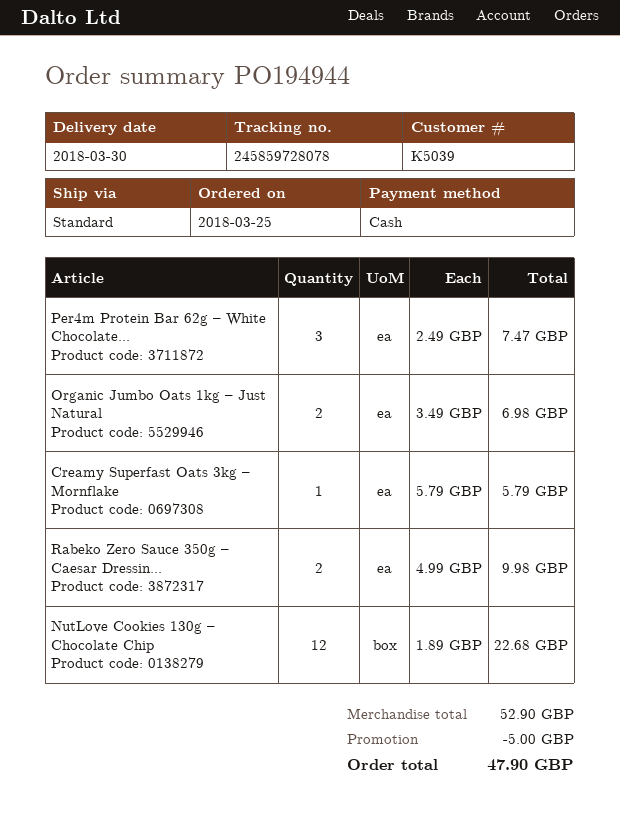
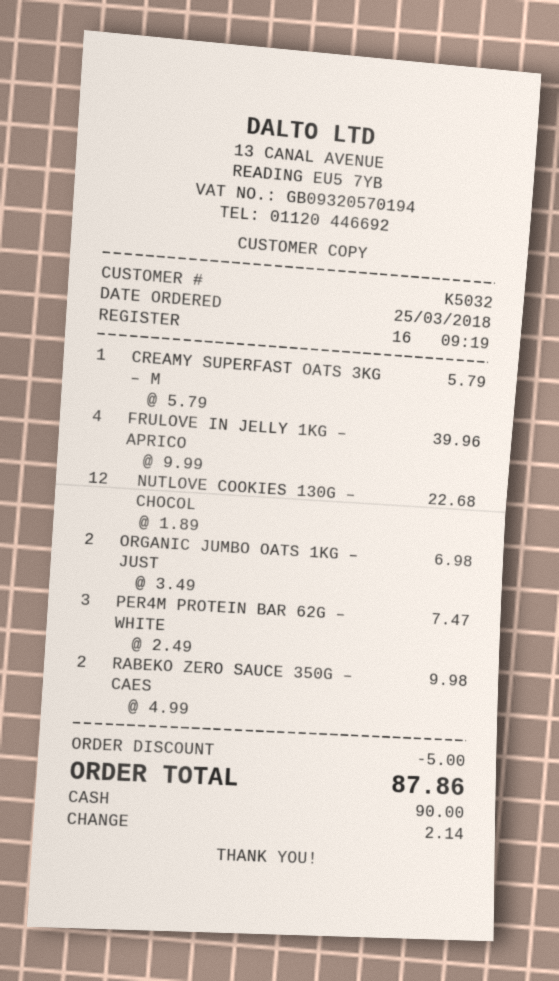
customer number: K5039 -> K5032
FRULOVE IN JELLY 1KG – APRICO: none -> 4 x 9.99 = 39.96
total: 47.90 -> 87.86

